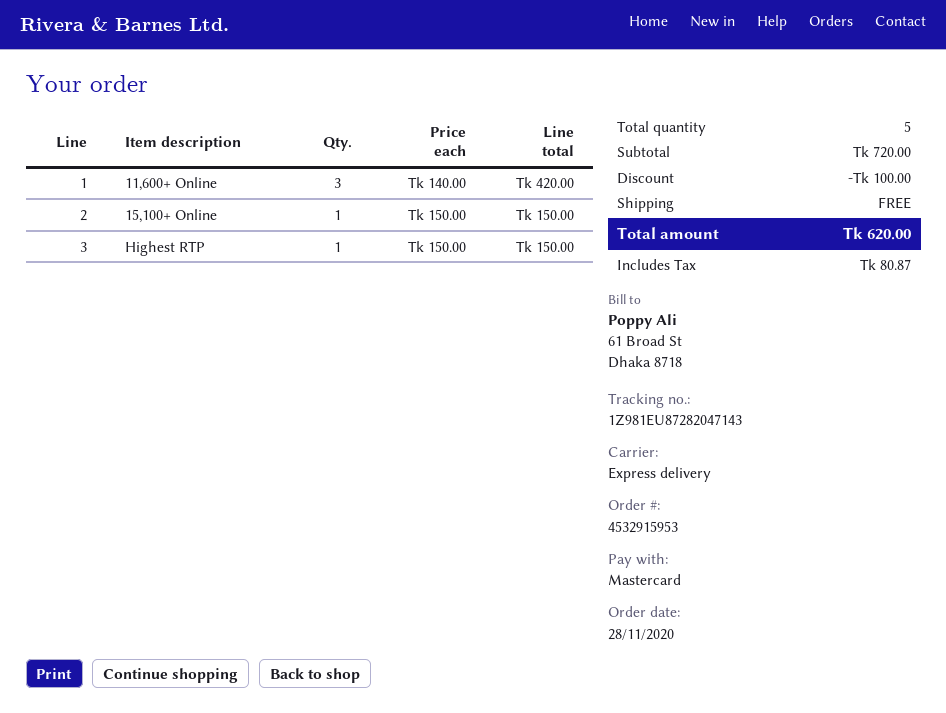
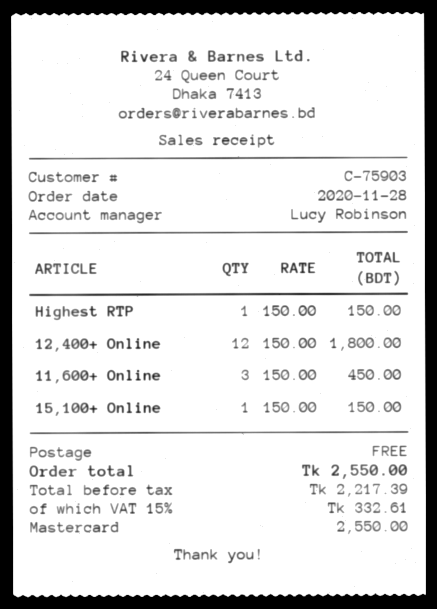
11,600+ Online: 3 x 140.00 = 420.00 -> 3 x 150.00 = 450.00
12,400+ Online: none -> 12 x 150.00 = 1800.00
discount: 100.00 -> none
tax: 80.87 -> 332.61
total: 620.00 -> 2550.00

